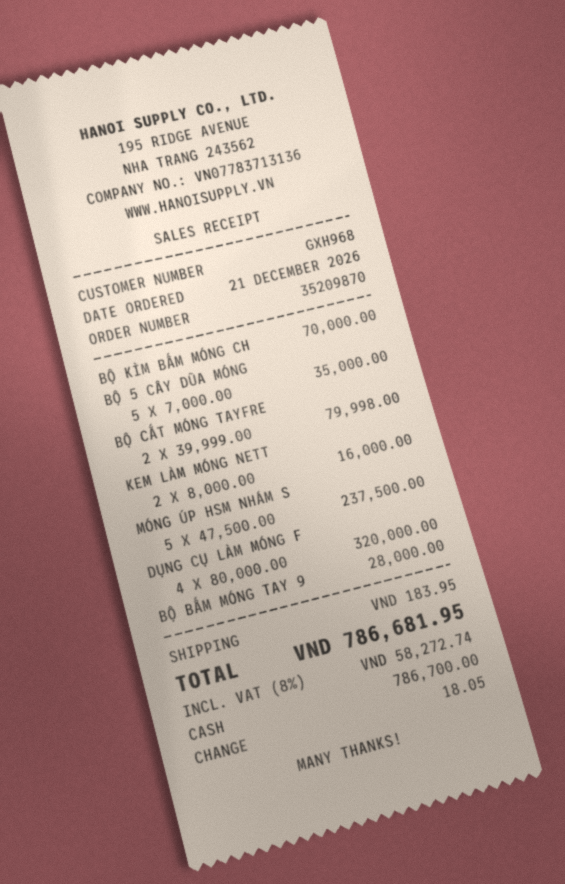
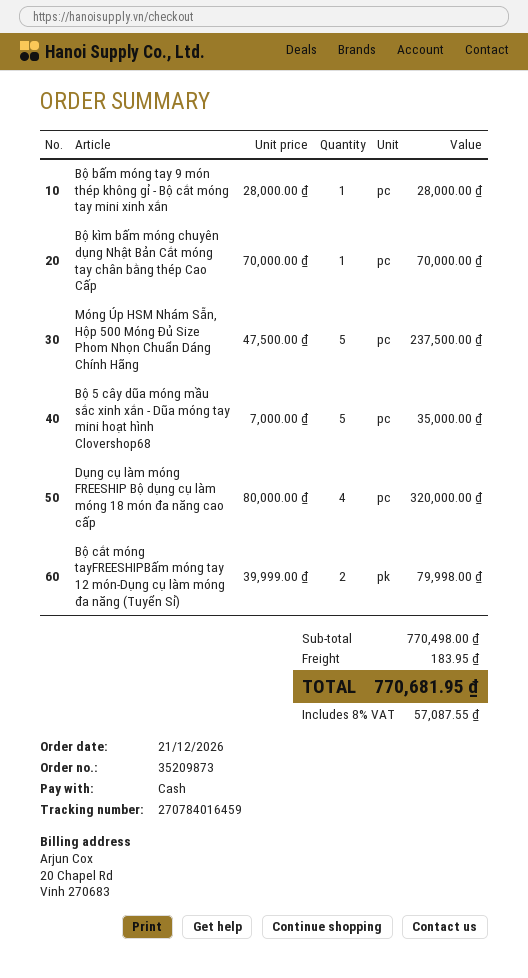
order number: 35209870 -> 35209873
KEM LÀM MÓNG NETT: 2 x 8000.00 = 16000.00 -> none
tax: 8% = 58272.74 -> 8% = 57087.55
total: 786681.95 -> 770681.95

